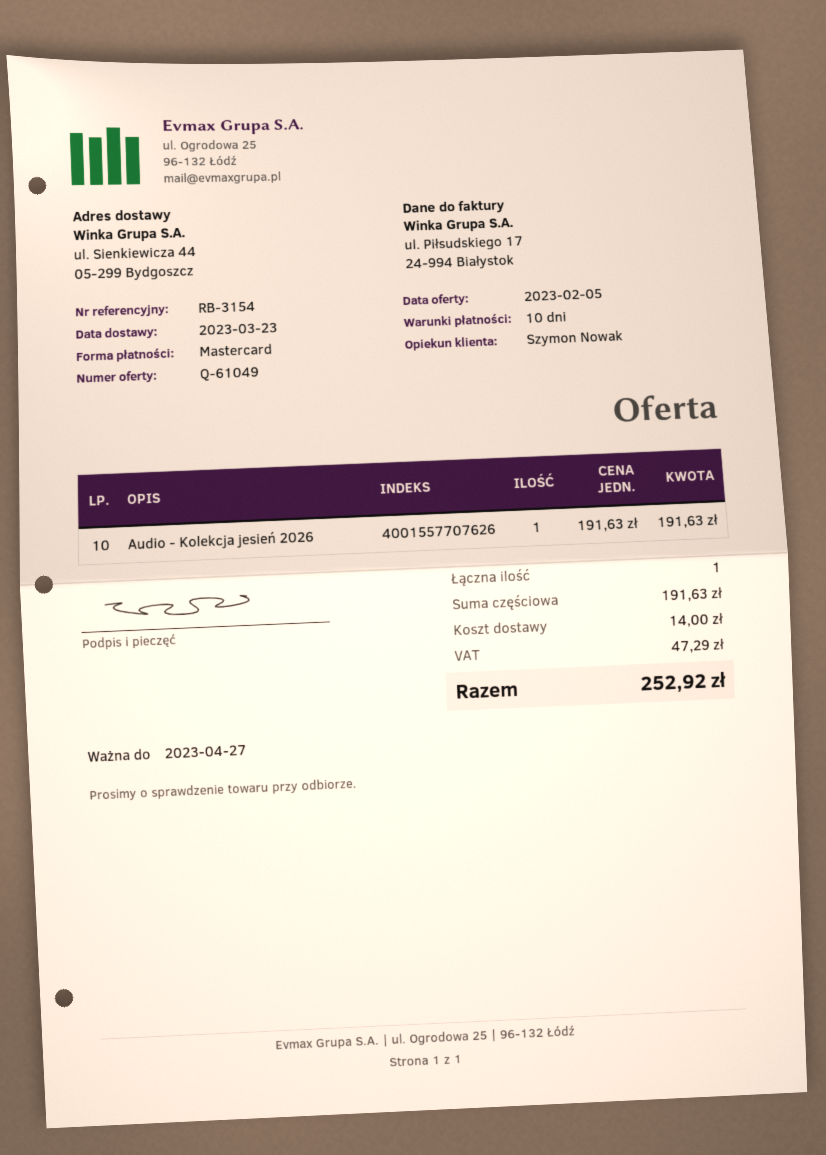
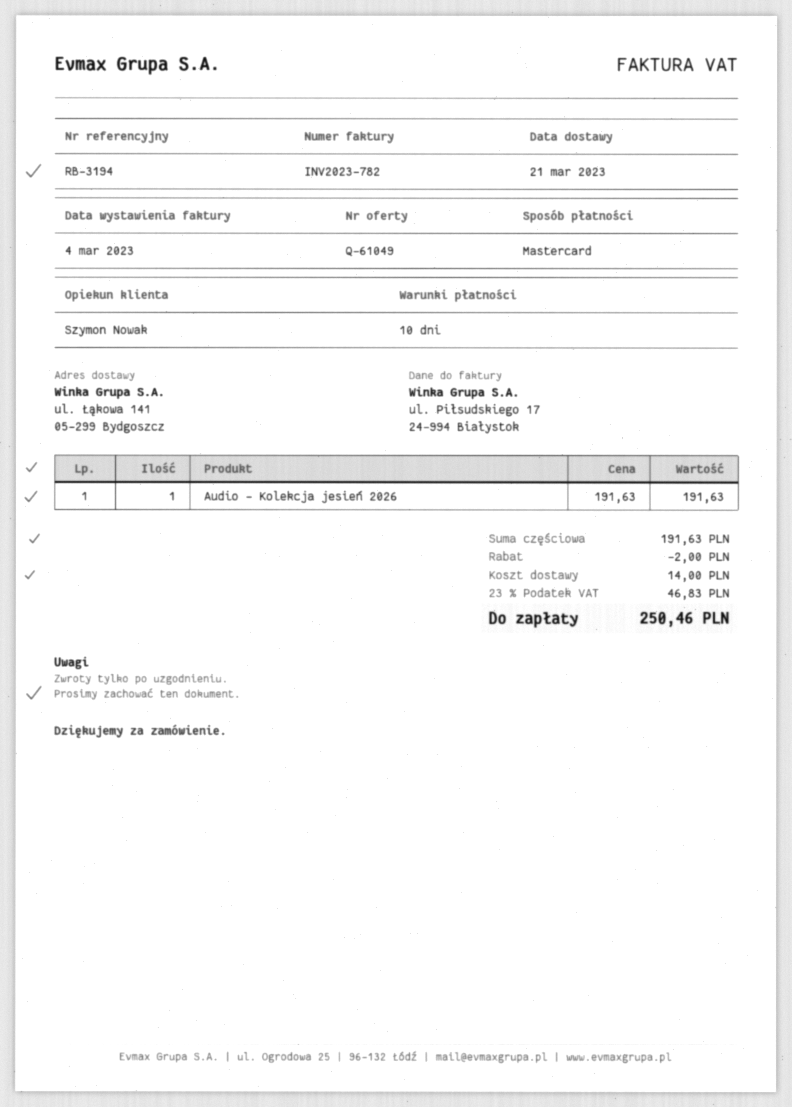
delivery date: 2023-03-23 -> 2023-03-21
reference: RB-3154 -> RB-3194
ship to: ul. Sienkiewicza 44, 05-299 Bydgoszcz -> ul. Łąkowa 141, 05-299 Bydgoszcz
discount: none -> 2.00
tax: 47.29 -> 46.83
total: 252.92 -> 250.46

